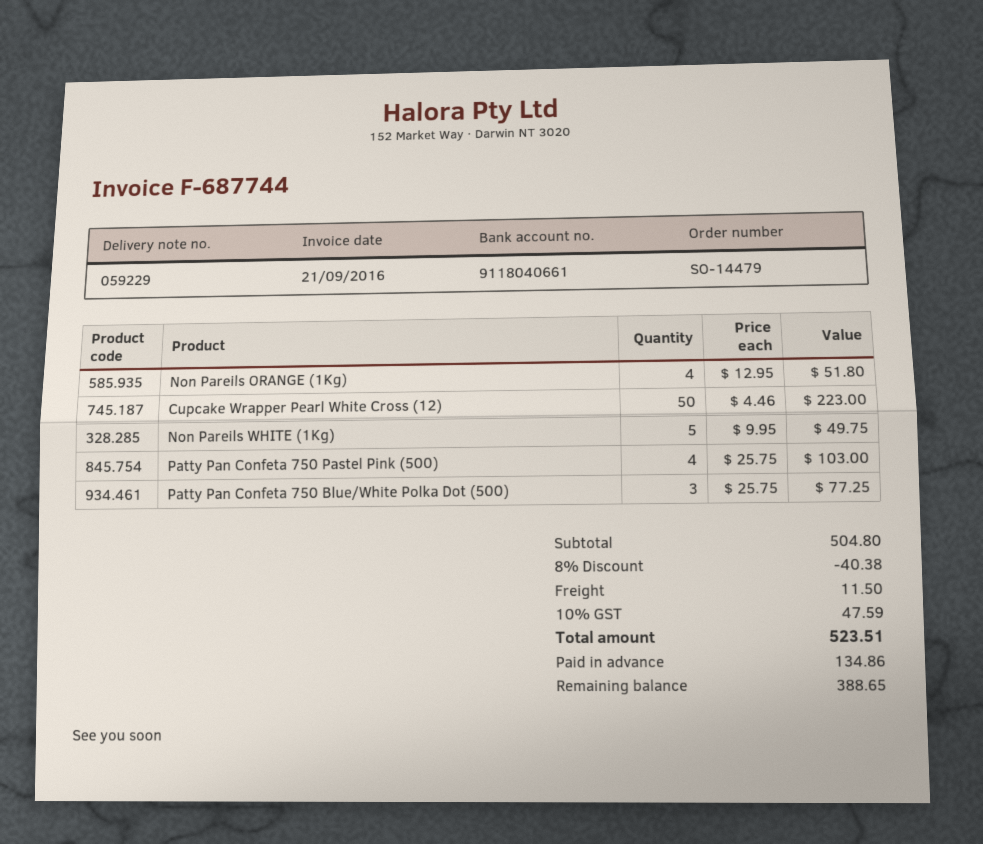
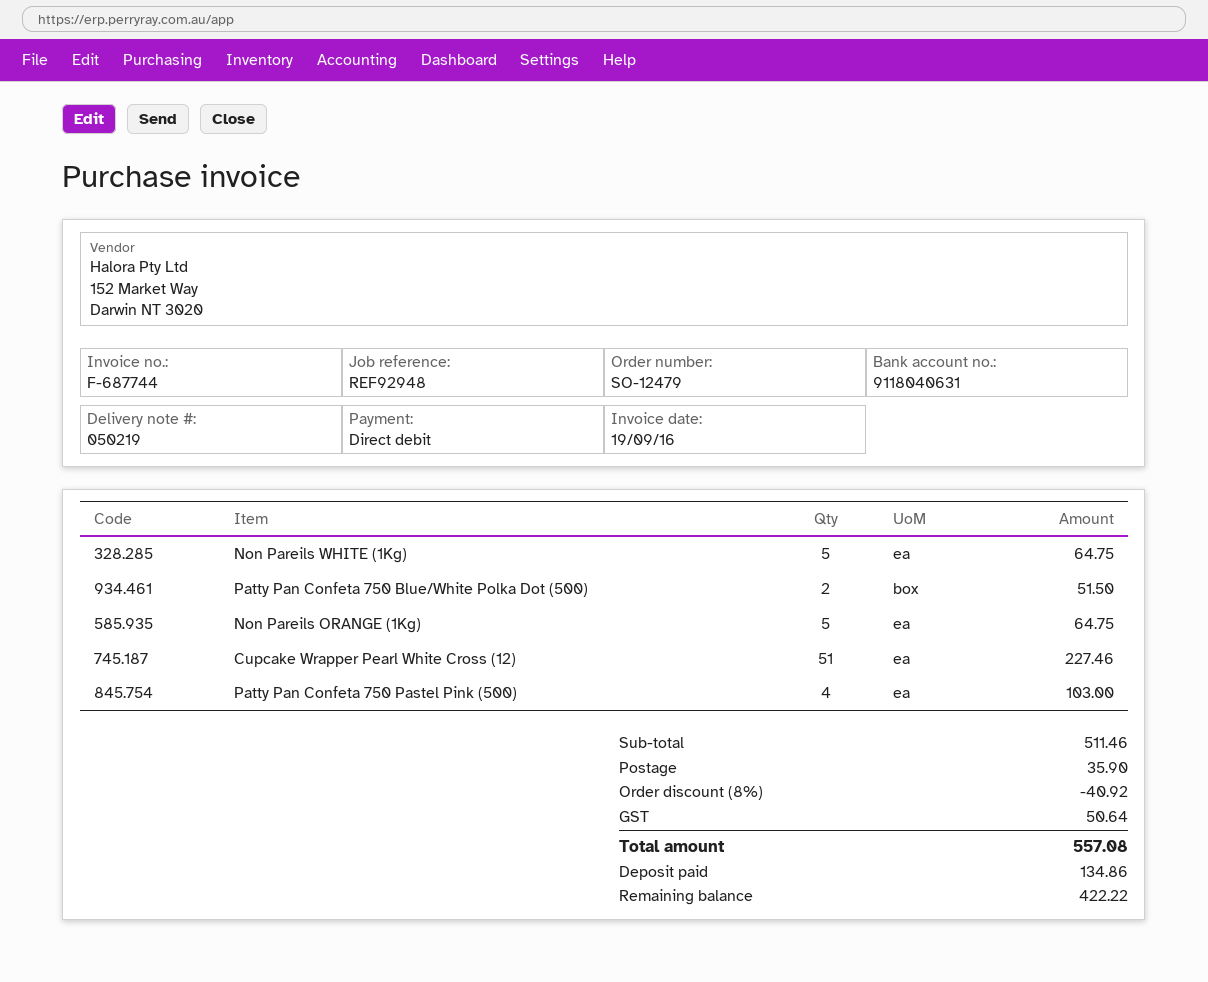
order number: SO-14479 -> SO-12479
delivery note number: 059229 -> 050219
invoice date: 2016-09-21 -> 2016-09-19
bank account: 9118040661 -> 9118040631
Non Pareils ORANGE (1Kg): 4 for 51.80 -> 5 for 64.75
Cupcake Wrapper Pearl White Cross (12): 50 for 223.00 -> 51 for 227.46
Non Pareils WHITE (1Kg): 5 for 49.75 -> 5 for 64.75
Patty Pan Confeta 750 Blue/White Polka Dot (500): 3 for 77.25 -> 2 for 51.50
subtotal: 504.80 -> 511.46
discount: 8% = 40.38 -> 8% = 40.92
shipping: 11.50 -> 35.90
tax: 47.59 -> 50.64
total: 523.51 -> 557.08
balance: 388.65 -> 422.22

